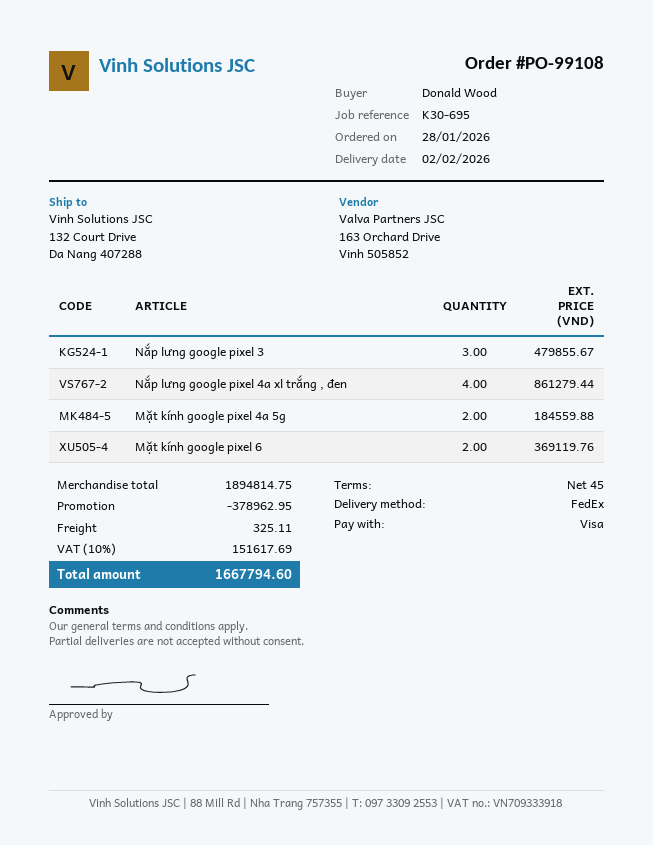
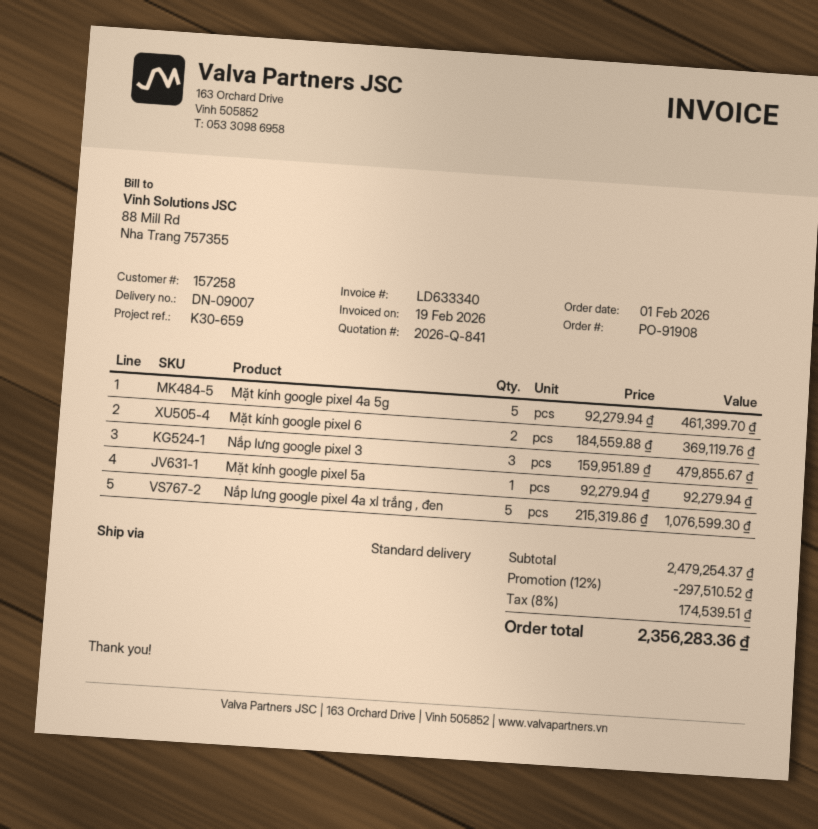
order number: PO-99108 -> PO-91908
order date: 2026-01-28 -> 2026-02-01
reference: K30-695 -> K30-659
shipping method: FedEx -> standard
Nắp lưng google pixel 4a xl trắng , đen: 4 for 861279.44 -> 5 for 1076599.30
Mặt kính google pixel 4a 5g: 2 for 184559.88 -> 5 for 461399.70
Mặt kính google pixel 5a: none -> 1 for 92279.94
subtotal: 1894814.75 -> 2479254.37
discount: 378962.95 -> 297510.52
shipping: 325.11 -> none
tax: 10% = 151617.69 -> 8% = 174539.51
total: 1667794.60 -> 2356283.36

